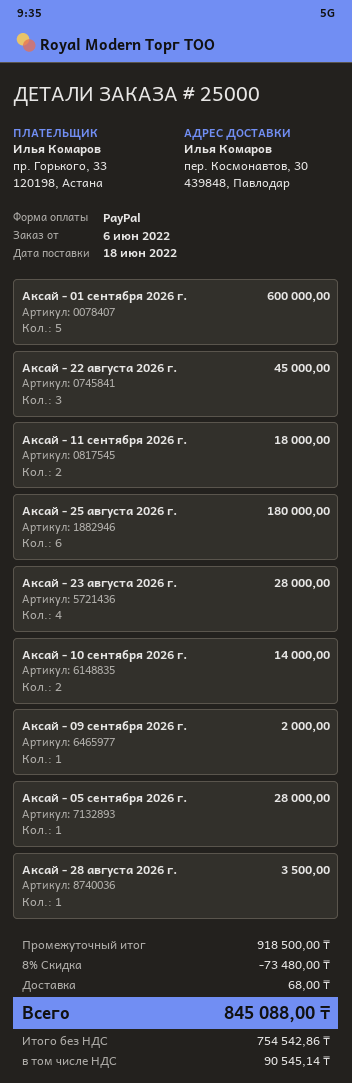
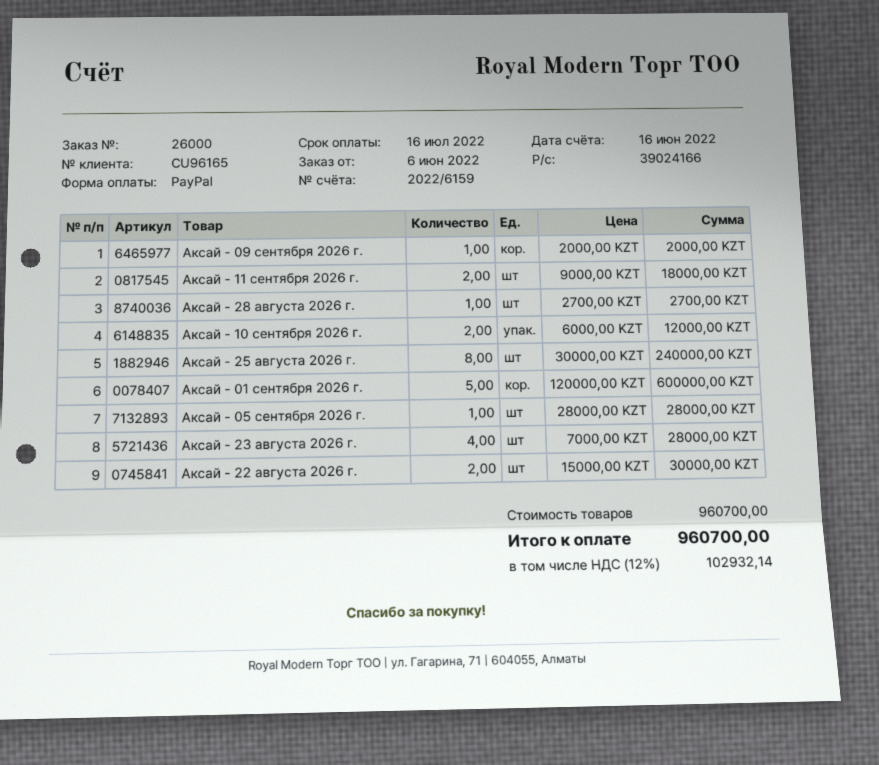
order number: 25000 -> 26000
Аксай - 22 августа 2026 г.: 3 for 45000.00 -> 2 for 30000.00
Аксай - 25 августа 2026 г.: 6 for 180000.00 -> 8 for 240000.00
Аксай - 10 сентября 2026 г.: 2 for 14000.00 -> 2 for 12000.00
Аксай - 28 августа 2026 г.: 1 for 3500.00 -> 1 for 2700.00
subtotal: 918500.00 -> 960700.00
discount: 8% = 73480.00 -> none
shipping: 68.00 -> none
tax: 90545.14 -> 102932.14
total: 845088.00 -> 960700.00

